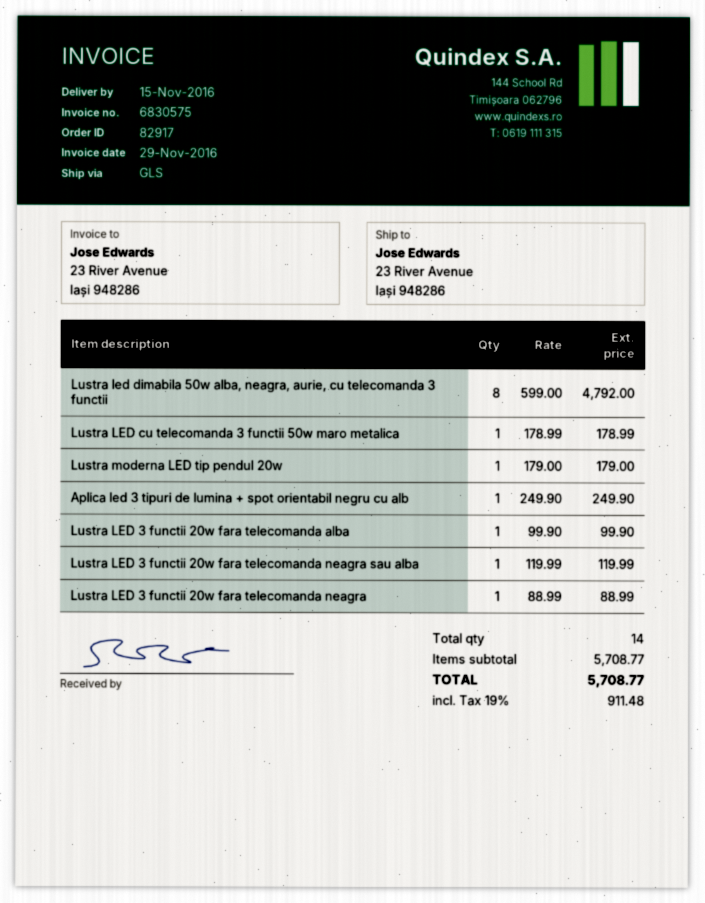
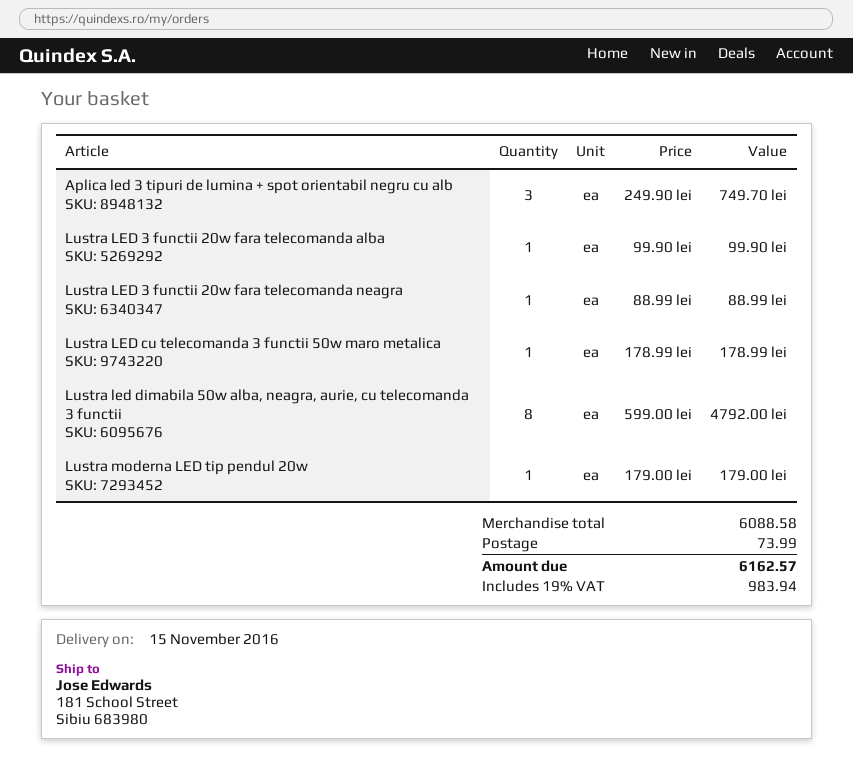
ship to: 23 River Avenue, Iași 948286 -> 181 School Street, Sibiu 683980
Aplica led 3 tipuri de lumina + spot orientabil negru cu alb: 1 x 249.90 = 249.90 -> 3 x 249.90 = 749.70
Lustra LED 3 functii 20w fara telecomanda neagra sau alba: 1 x 119.99 = 119.99 -> none
subtotal: 5708.77 -> 6088.58
shipping: none -> 73.99
tax: 19% = 911.48 -> 19% = 983.94
total: 5708.77 -> 6162.57

